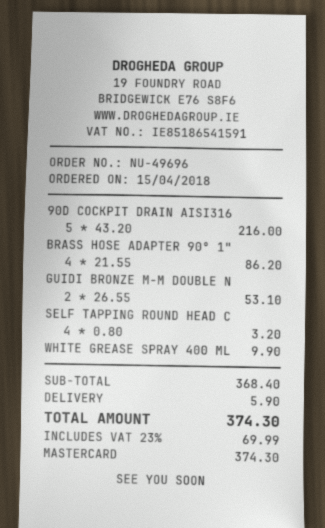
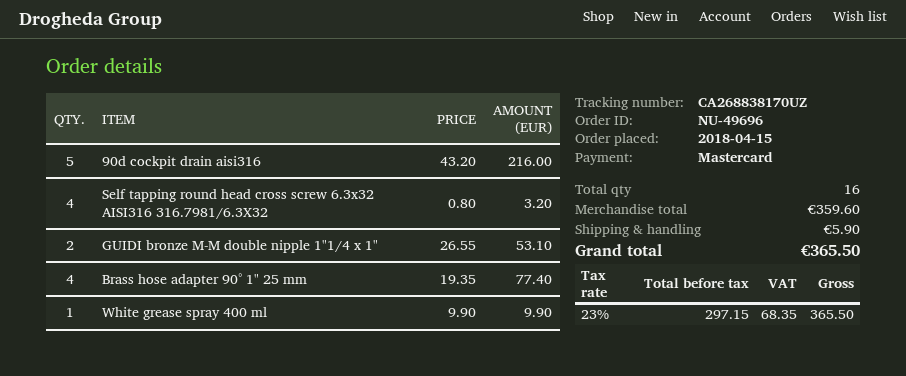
BRASS HOSE ADAPTER 90° 1": 4 x 21.55 = 86.20 -> 4 x 19.35 = 77.40
subtotal: 368.40 -> 359.60
tax: 23% = 69.99 -> 23% = 68.35
total: 374.30 -> 365.50

